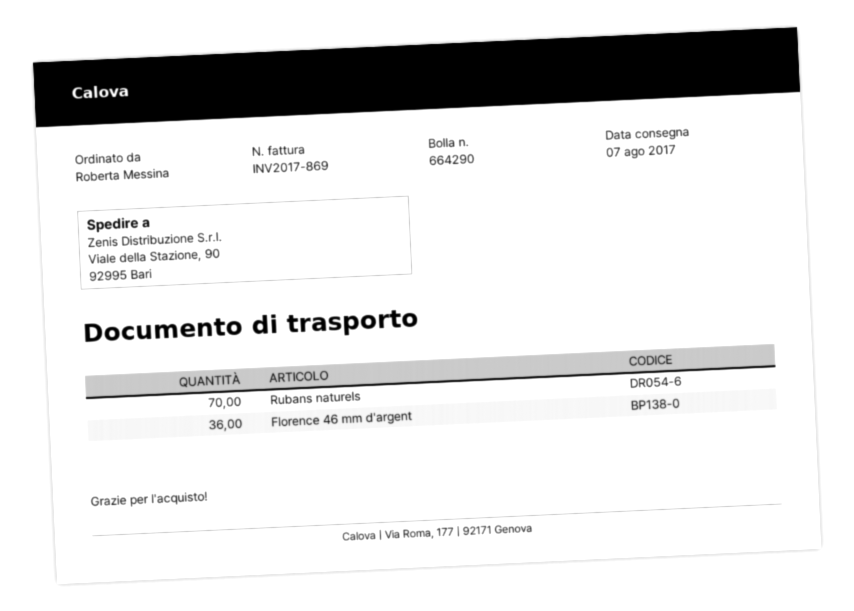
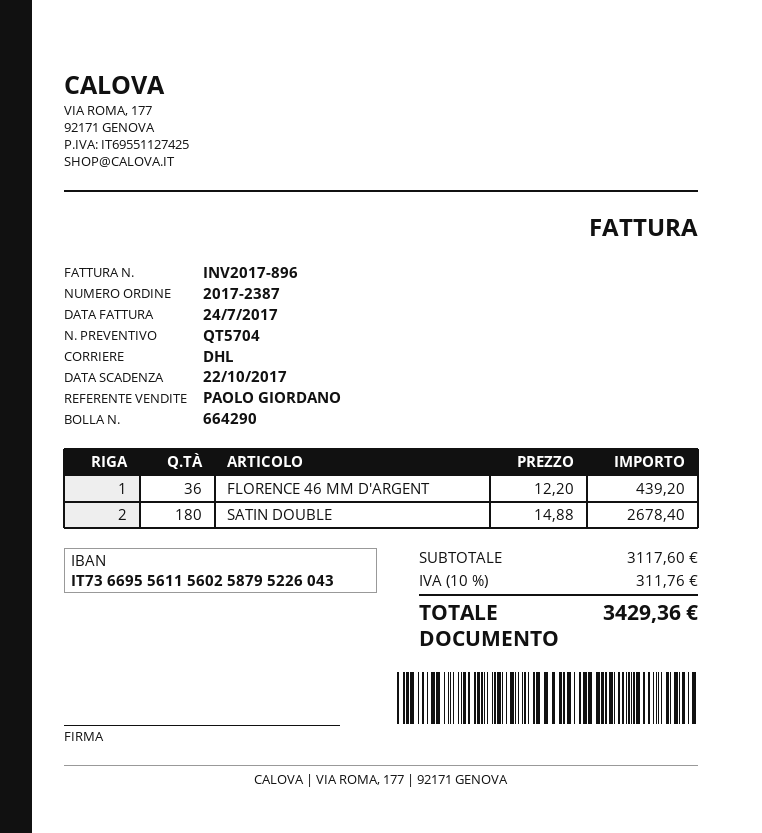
invoice number: INV2017-869 -> INV2017-896
Rubans naturels: 70 -> none
SATIN DOUBLE: none -> 180

